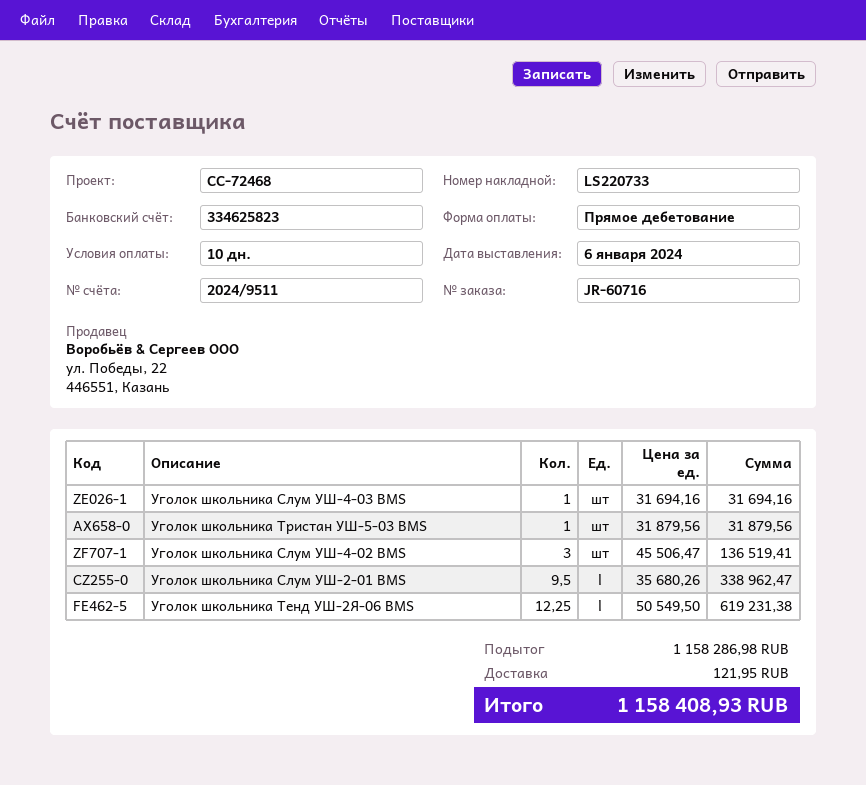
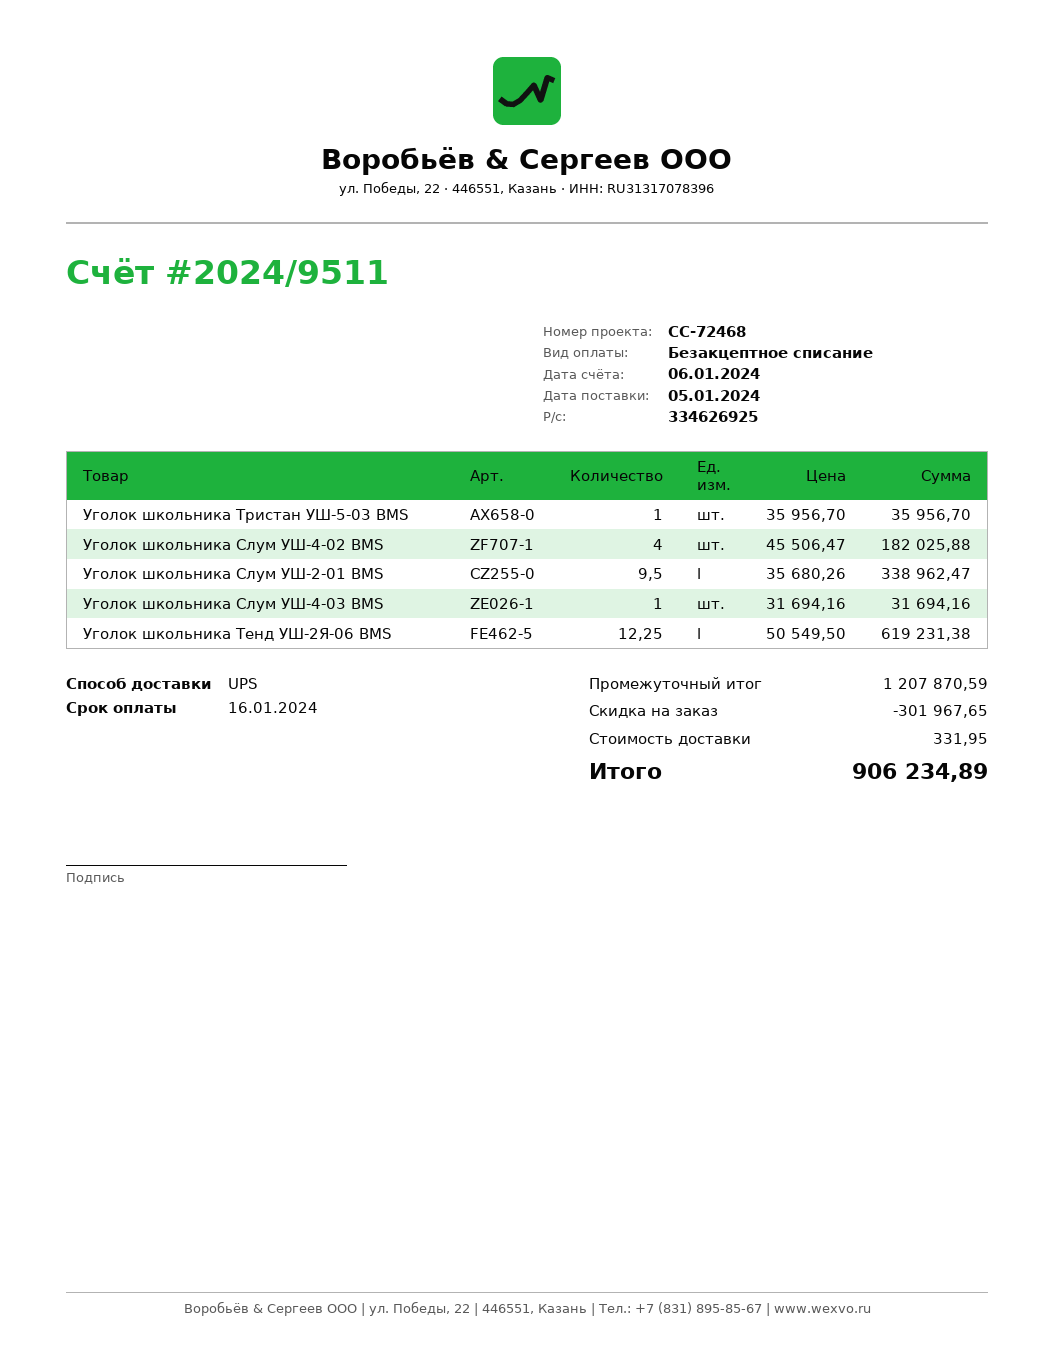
bank account: 334625823 -> 334626925
Уголок школьника Тристан УШ-5-03 BMS: 1 x 31879.56 = 31879.56 -> 1 x 35956.70 = 35956.70
Уголок школьника Слум УШ-4-02 BMS: 3 x 45506.47 = 136519.41 -> 4 x 45506.47 = 182025.88
subtotal: 1158286.98 -> 1207870.59
discount: none -> 301967.65
shipping: 121.95 -> 331.95
total: 1158408.93 -> 906234.89

